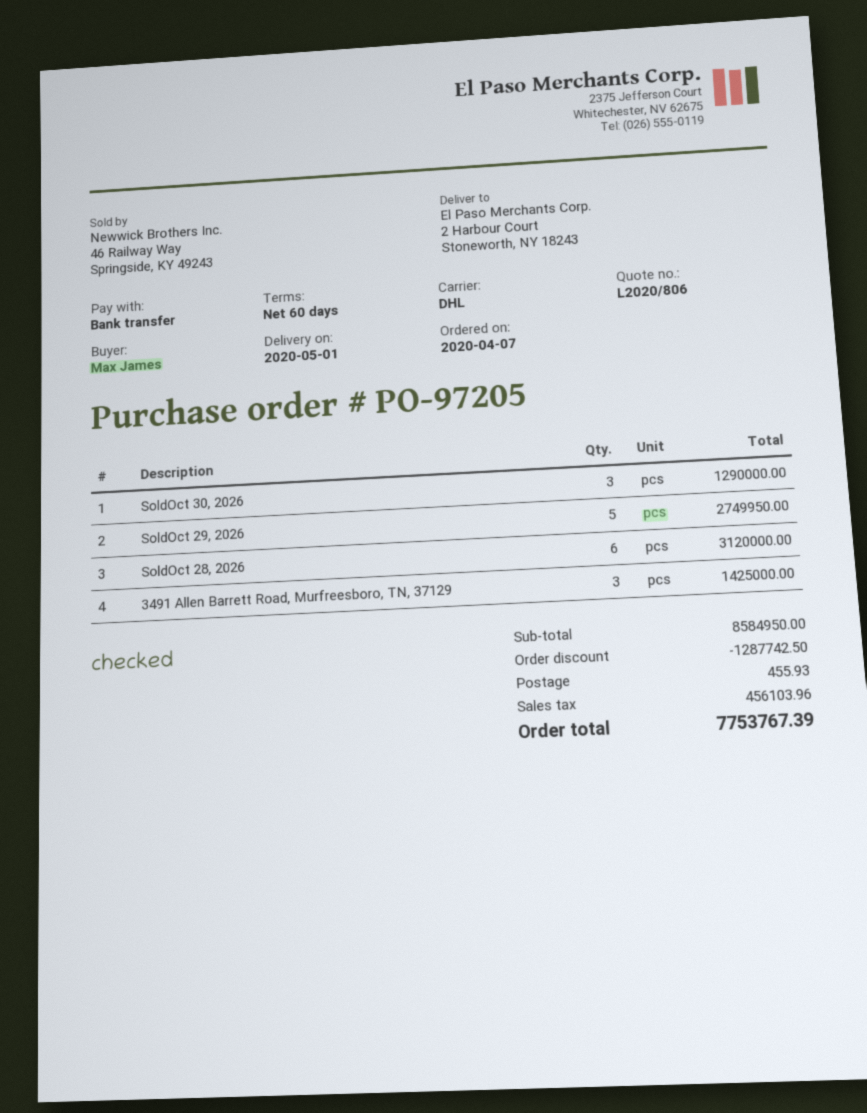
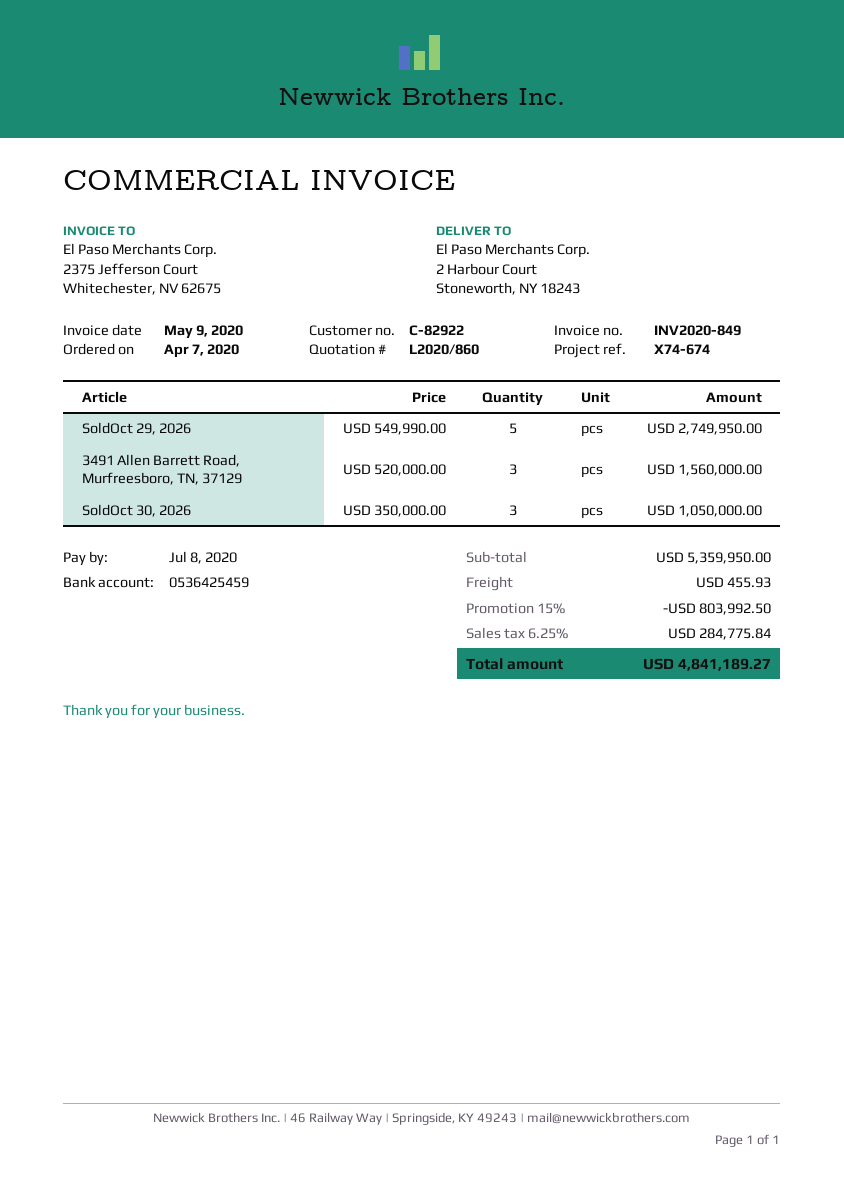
quote number: L2020/806 -> L2020/860
SoldOct 30, 2026: 3 for 1290000.00 -> 3 for 1050000.00
SoldOct 28, 2026: 6 for 3120000.00 -> none
3491 Allen Barrett Road, Murfreesboro, TN, 37129: 3 for 1425000.00 -> 3 for 1560000.00
subtotal: 8584950.00 -> 5359950.00
discount: 1287742.50 -> 803992.50
tax: 456103.96 -> 284775.84
total: 7753767.39 -> 4841189.27

